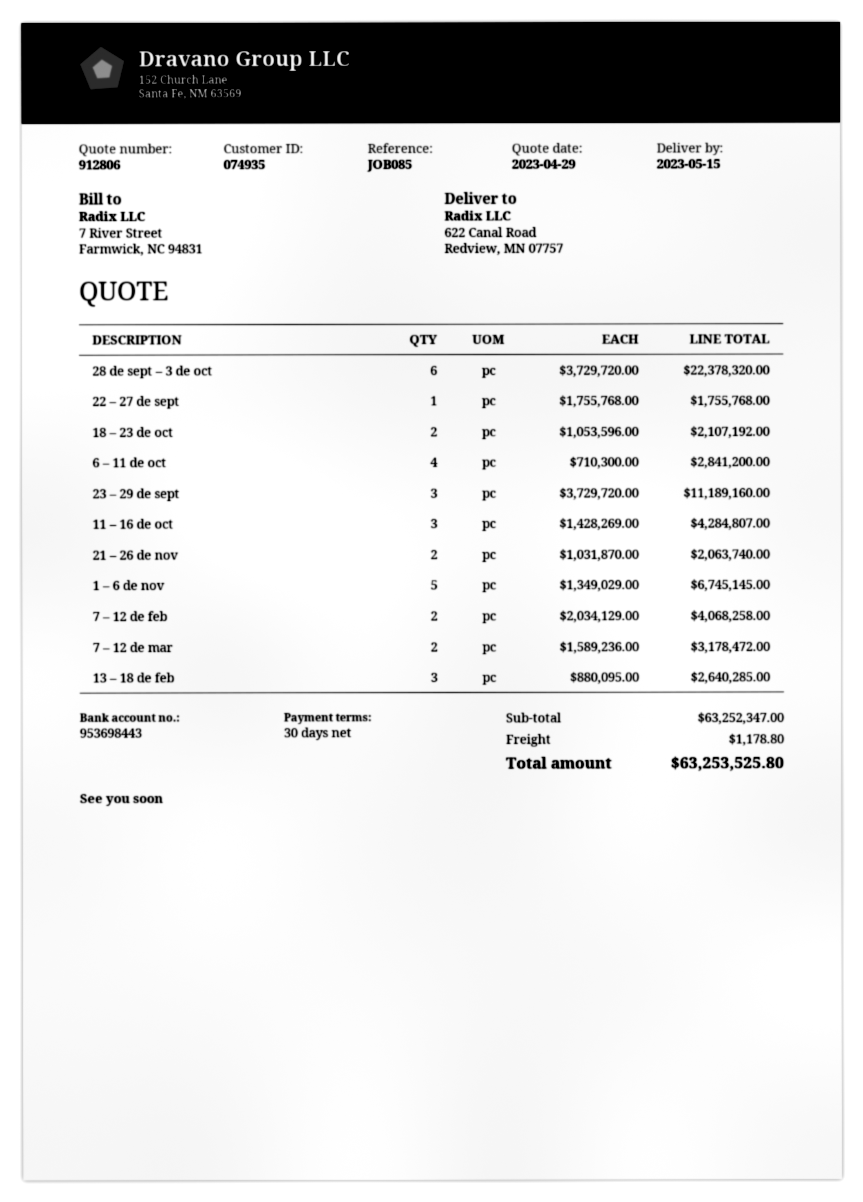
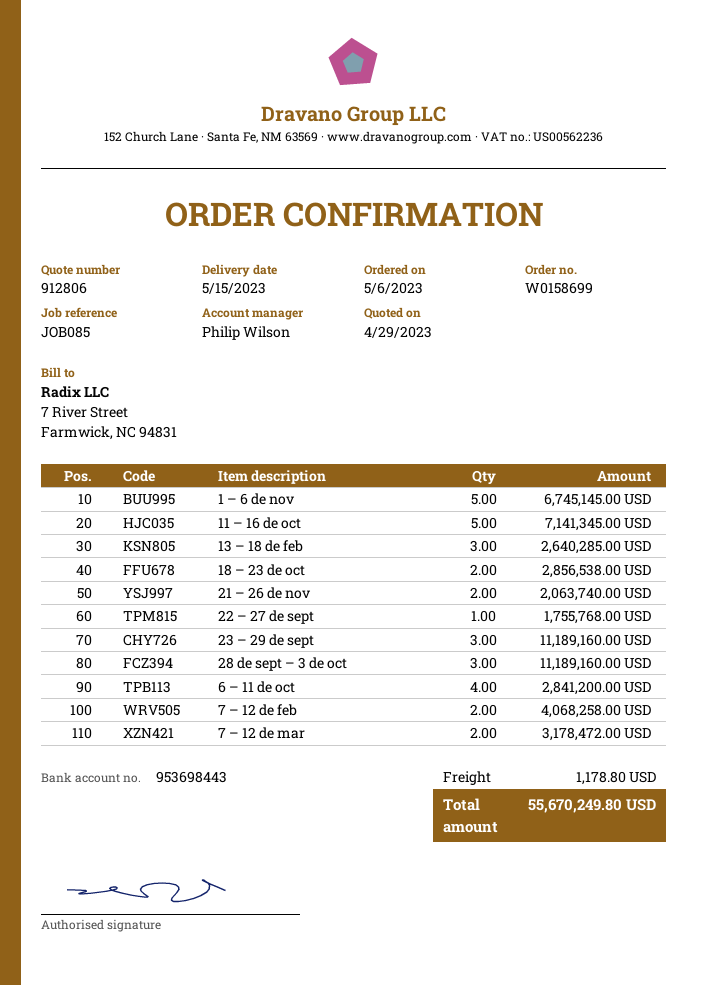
28 de sept – 3 de oct: 6 for 22378320.00 -> 3 for 11189160.00
18 – 23 de oct: 2 for 2107192.00 -> 2 for 2856538.00
11 – 16 de oct: 3 for 4284807.00 -> 5 for 7141345.00
total: 63253525.80 -> 55670249.80

